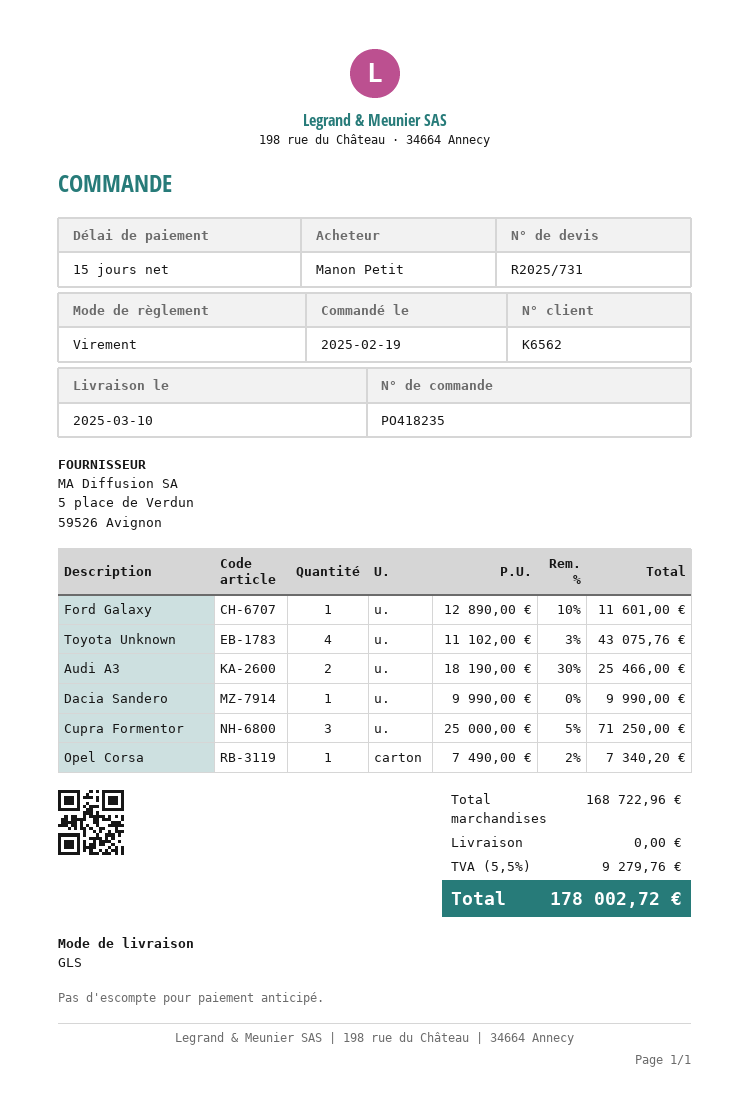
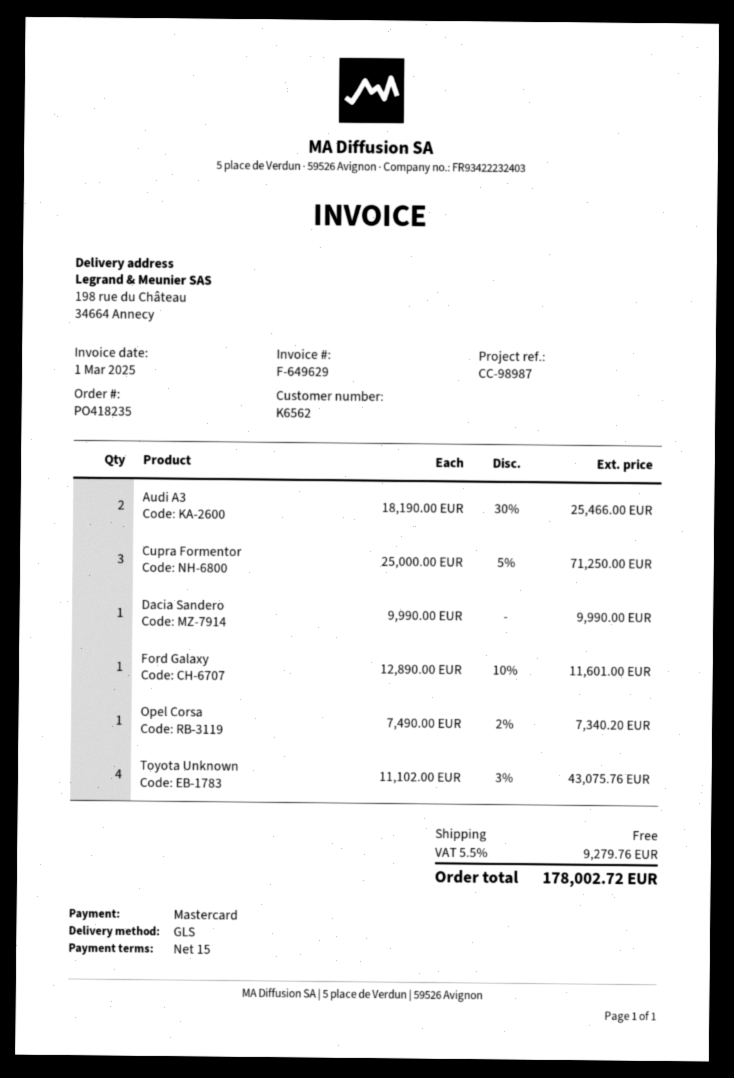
payment method: bank transfer -> Mastercard

